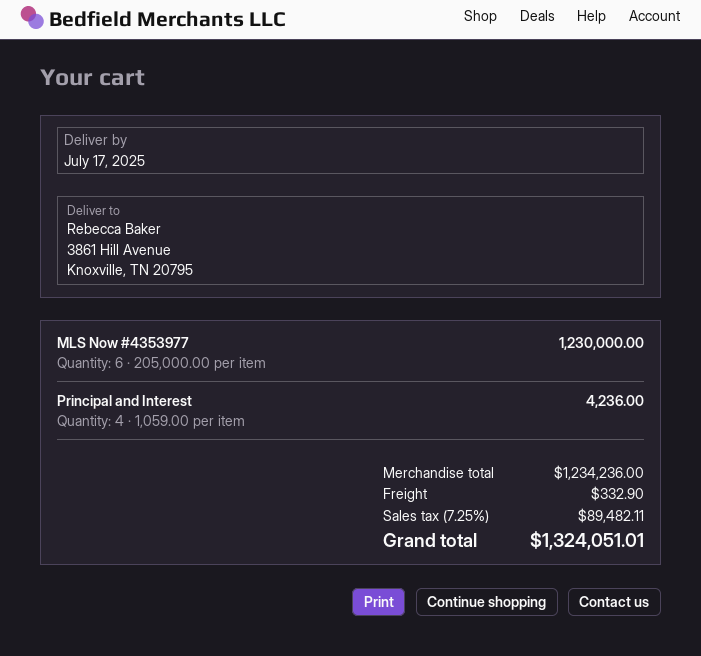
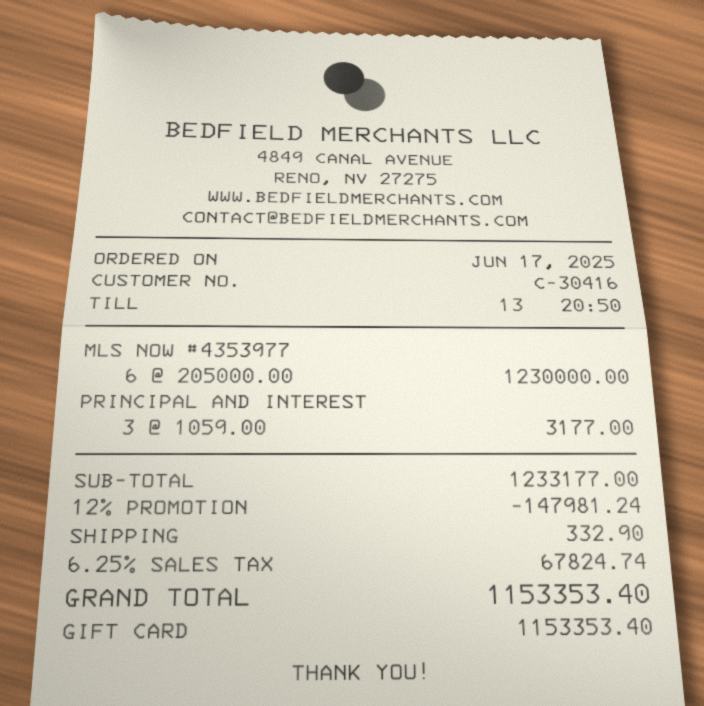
Principal and Interest: 4 x 1059.00 = 4236.00 -> 3 x 1059.00 = 3177.00
subtotal: 1234236.00 -> 1233177.00
discount: none -> 12% = 147981.24
tax: 7.25% = 89482.11 -> 6.25% = 67824.74
total: 1324051.01 -> 1153353.40

